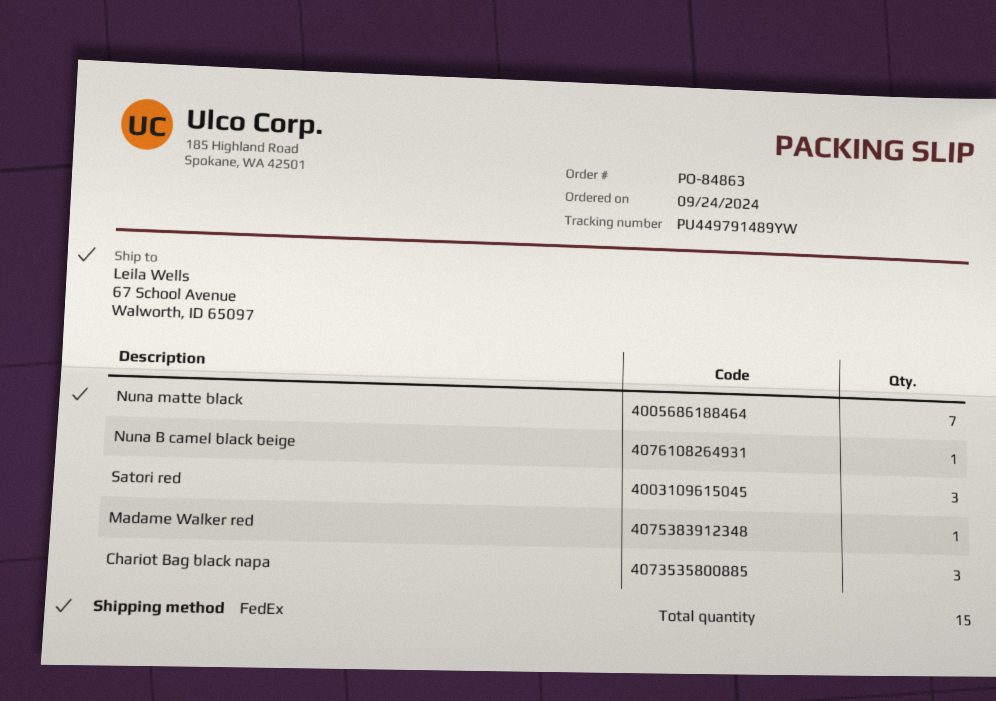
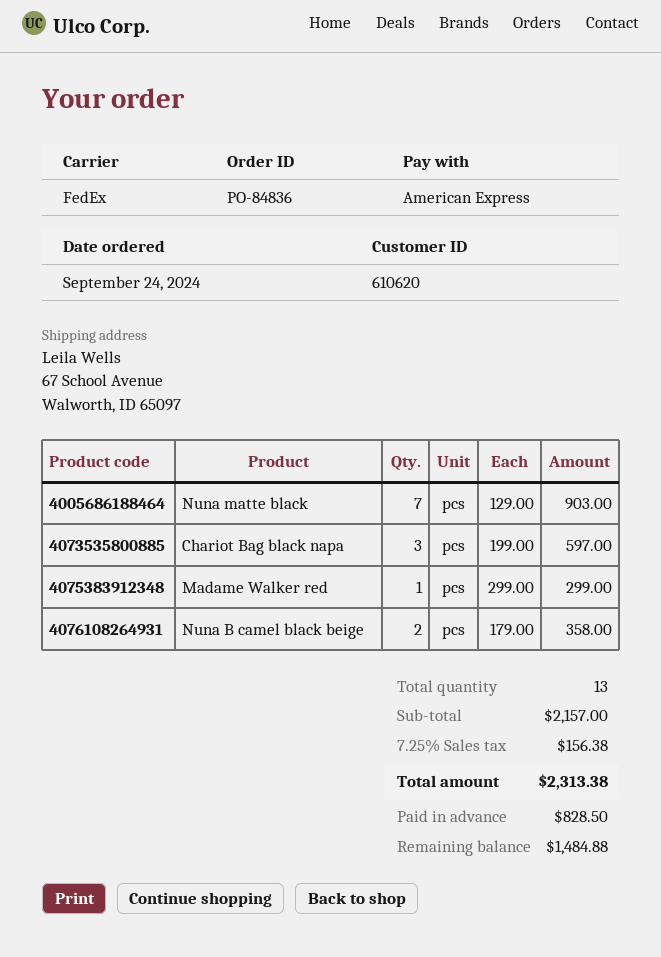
order number: PO-84863 -> PO-84836
Nuna B camel black beige: 1 -> 2
Satori red: 3 -> none
total quantity: 15 -> 13

